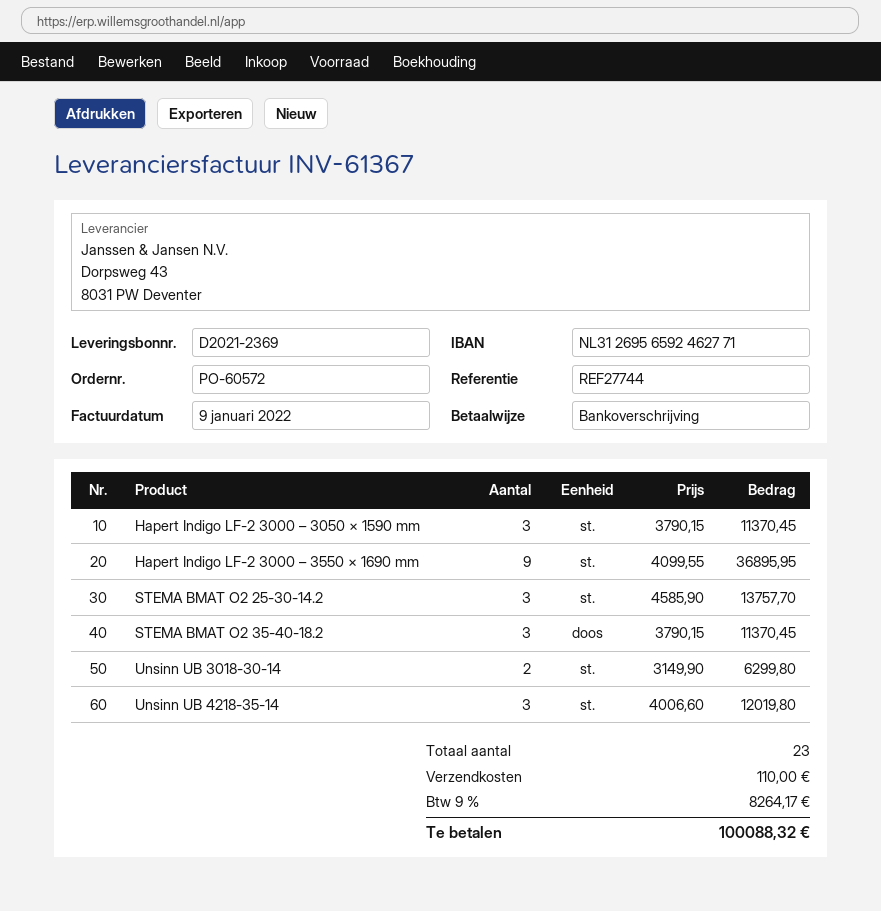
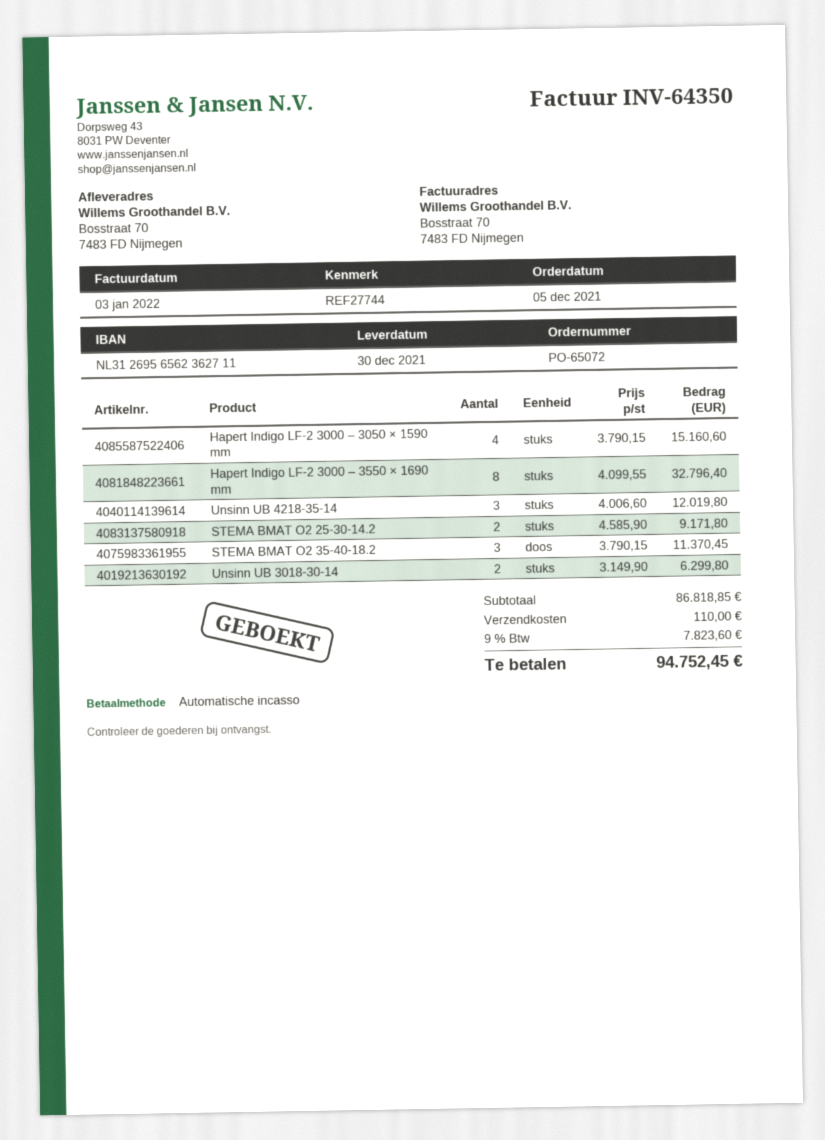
order number: PO-60572 -> PO-65072
invoice number: INV-61367 -> INV-64350
invoice date: 2022-01-09 -> 2022-01-03
payment method: bank transfer -> direct debit
bank account: NL3126956592462771 -> NL3126956562362711
Hapert Indigo LF-2 3000 – 3050 × 1590 mm: 3 x 3790.15 = 11370.45 -> 4 x 3790.15 = 15160.60
Hapert Indigo LF-2 3000 – 3550 × 1690 mm: 9 x 4099.55 = 36895.95 -> 8 x 4099.55 = 32796.40
STEMA BMAT O2 25-30-14.2: 3 x 4585.90 = 13757.70 -> 2 x 4585.90 = 9171.80
tax: 9% = 8264.17 -> 9% = 7823.60
total: 100088.32 -> 94752.45

